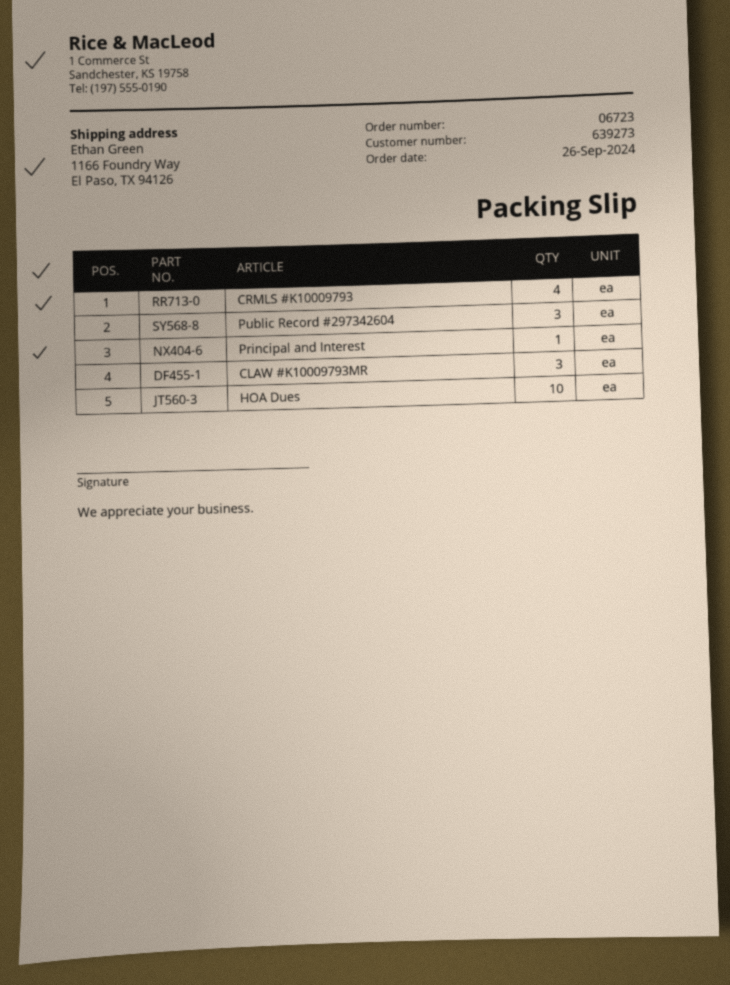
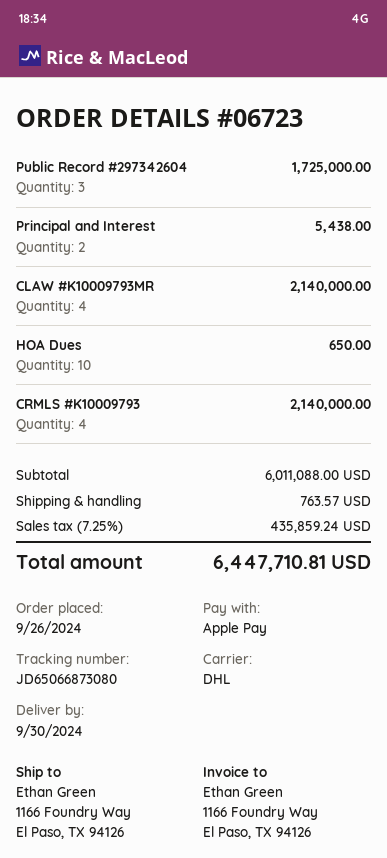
Principal and Interest: 1 -> 2
CLAW #K10009793MR: 3 -> 4

